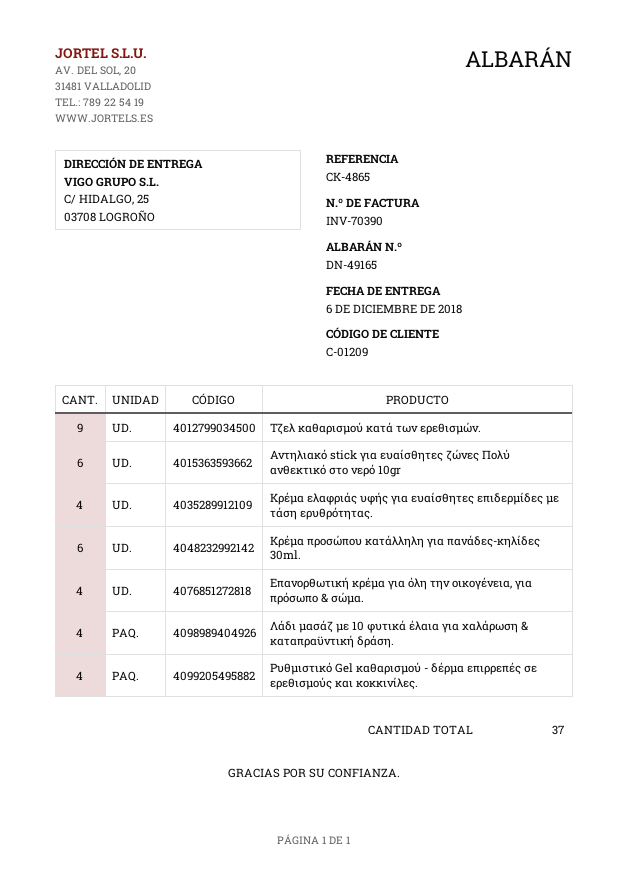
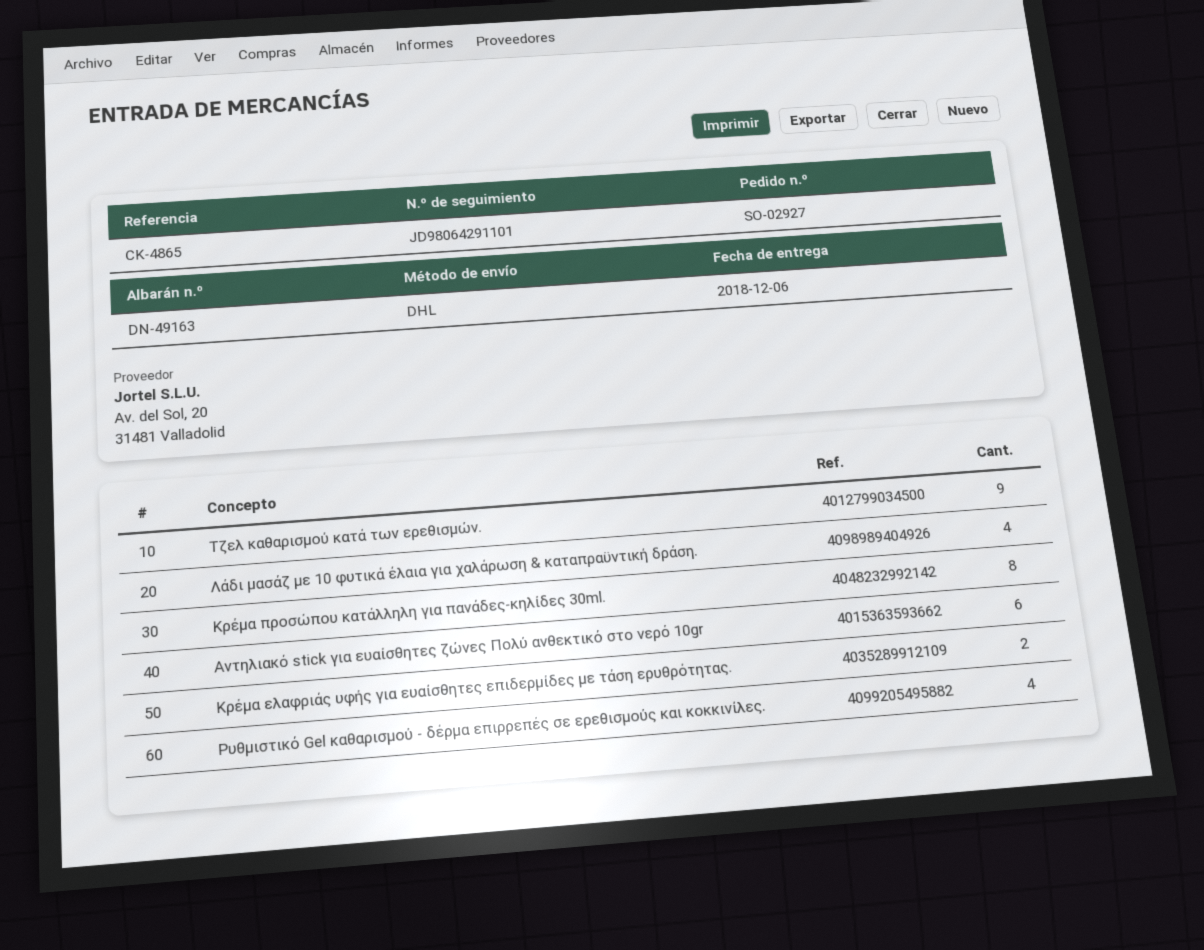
delivery note number: DN-49165 -> DN-49163
Κρέμα ελαφριάς υφής για ευαίσθητες επιδερμίδες με τάση ερυθρότητας.: 4 -> 2
Κρέμα προσώπου κατάλληλη για πανάδες-κηλίδες 30ml.: 6 -> 8
Επανορθωτική κρέμα για όλη την οικογένεια, για πρόσωπο & σώμα.: 4 -> none

